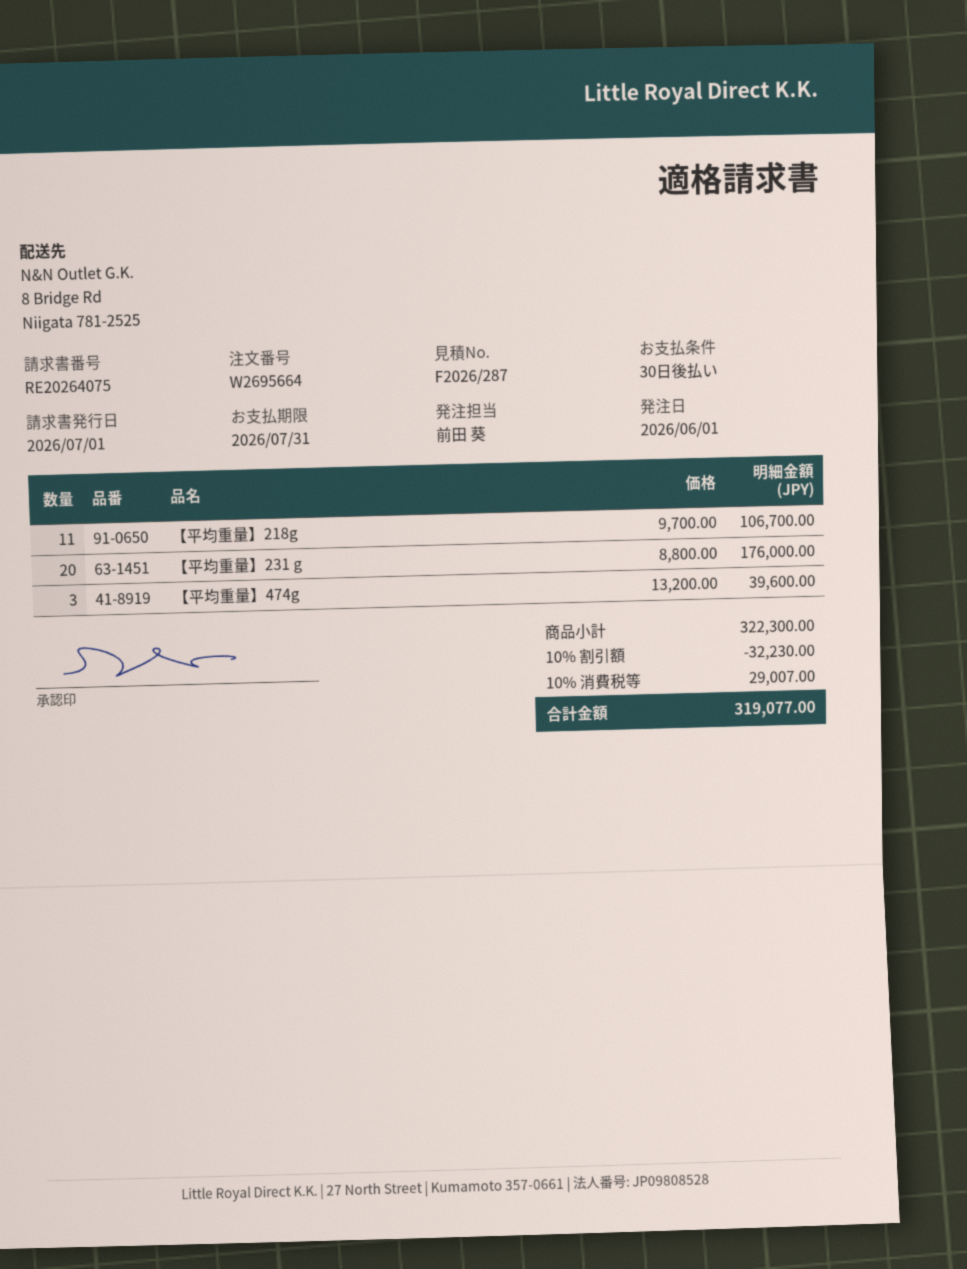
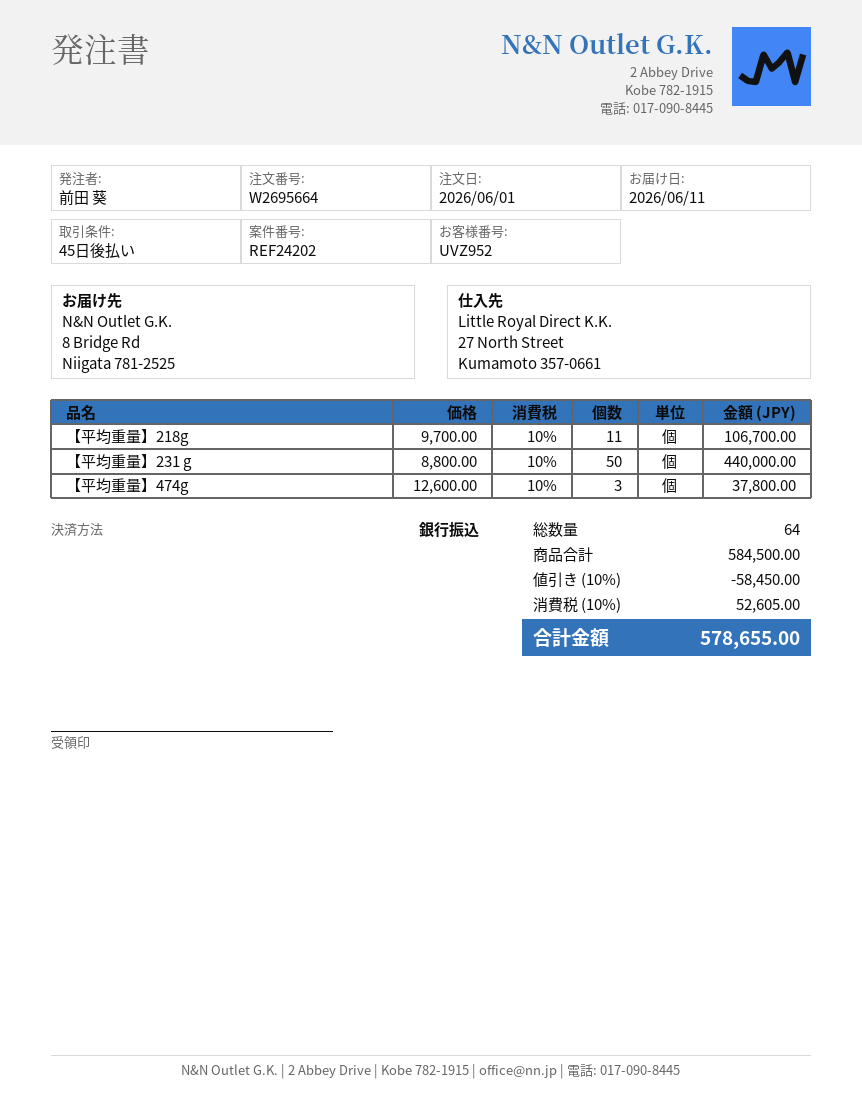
payment terms: 30 days -> 45 days
【平均重量】231 g: 20 x 8800.00 = 176000.00 -> 50 x 8800.00 = 440000.00
【平均重量】474g: 3 x 13200.00 = 39600.00 -> 3 x 12600.00 = 37800.00
subtotal: 322300.00 -> 584500.00
discount: 10% = 32230.00 -> 10% = 58450.00
tax: 10% = 29007.00 -> 10% = 52605.00
total: 319077.00 -> 578655.00

